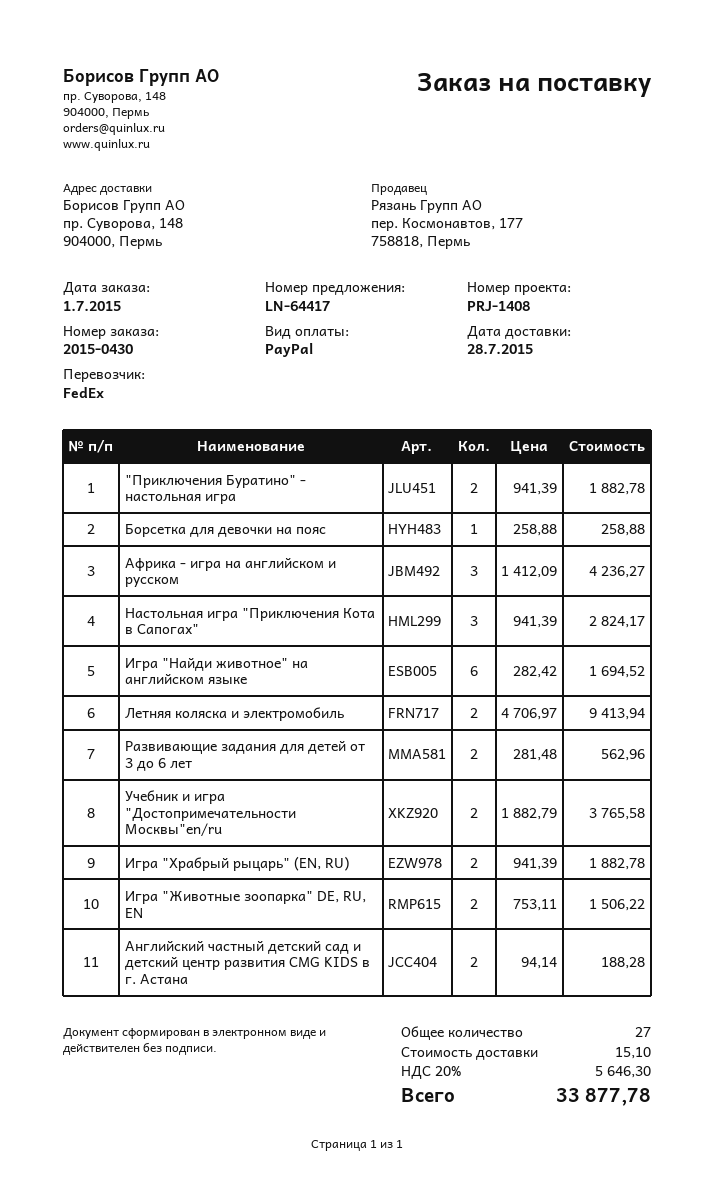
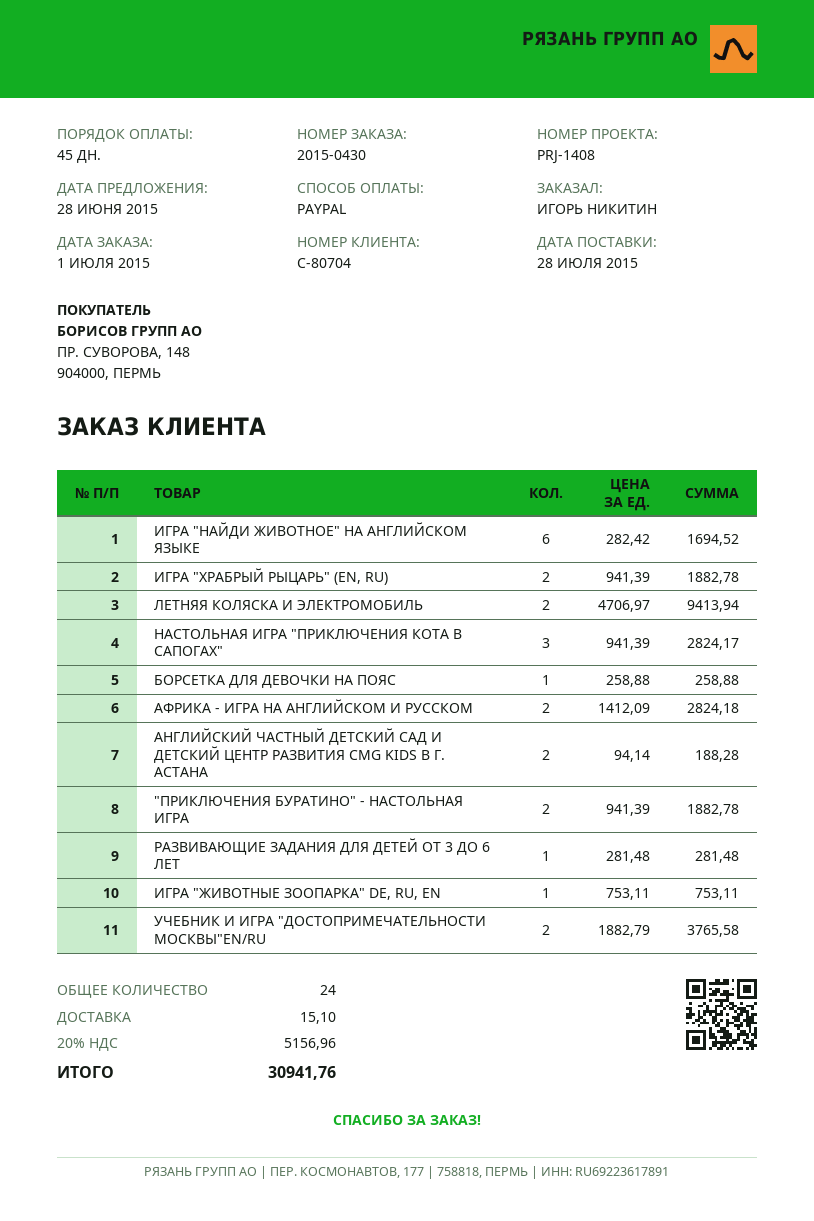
Африка - игра на английском и русском: 3 x 1412.09 = 4236.27 -> 2 x 1412.09 = 2824.18
Развивающие задания для детей от 3 до 6 лет: 2 x 281.48 = 562.96 -> 1 x 281.48 = 281.48
Игра "Животные зоопарка" DE, RU, EN: 2 x 753.11 = 1506.22 -> 1 x 753.11 = 753.11
total quantity: 27 -> 24
tax: 20% = 5646.30 -> 20% = 5156.96
total: 33877.78 -> 30941.76

